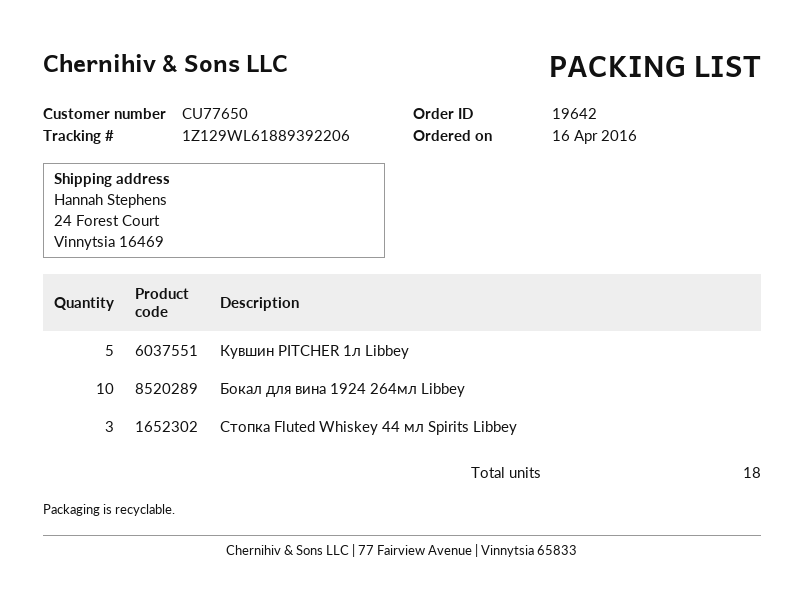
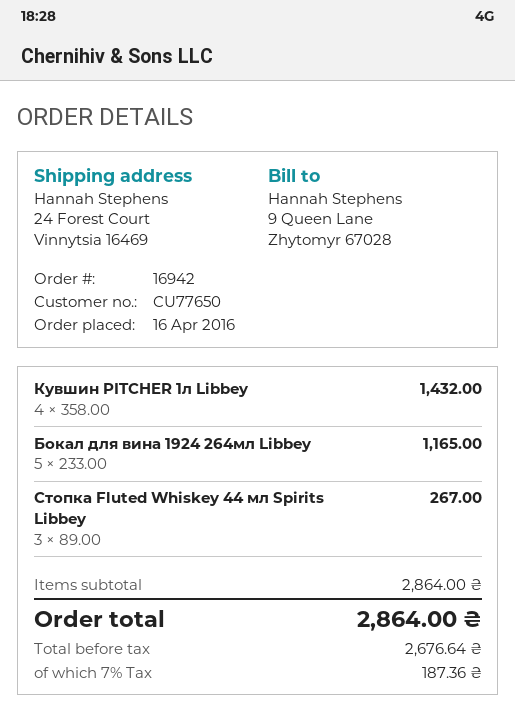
order number: 19642 -> 16942
Кувшин PITCHER 1л Libbey: 5 -> 4
Бокал для вина 1924 264мл Libbey: 10 -> 5

